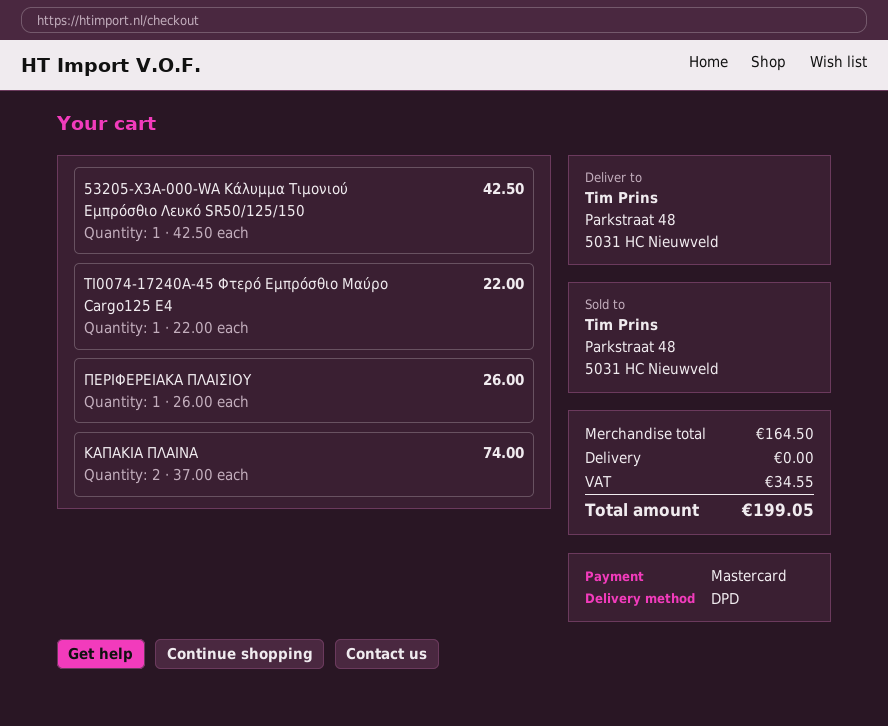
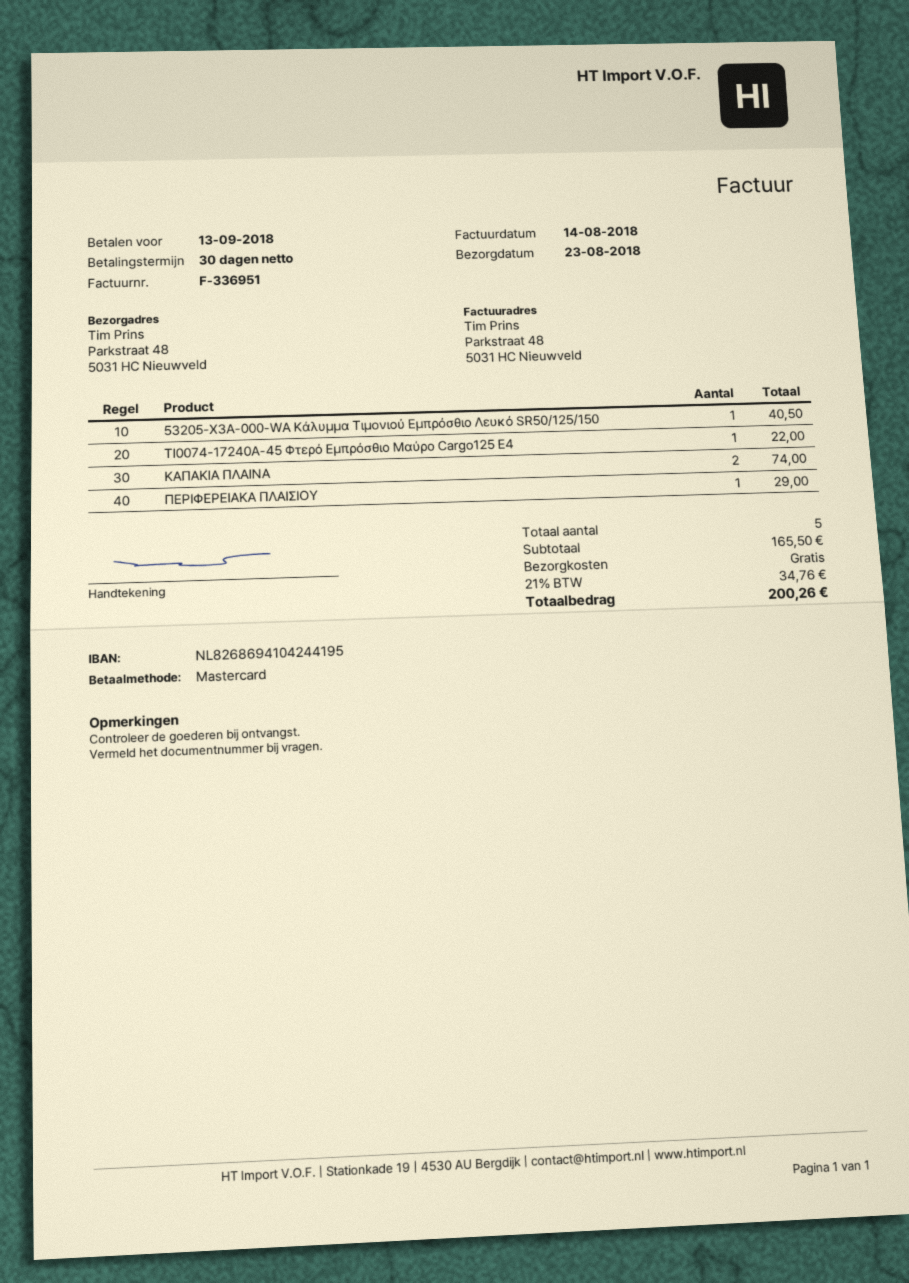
53205-X3A-000-WA Κάλυμμα Τιμονιού Εμπρόσθιο Λευκό SR50/125/150: 1 for 42.50 -> 1 for 40.50
ΠΕΡΙΦΕΡΕΙΑΚΑ ΠΛΑΙΣΙΟΥ: 1 for 26.00 -> 1 for 29.00
subtotal: 164.50 -> 165.50
tax: 34.55 -> 34.76
total: 199.05 -> 200.26

